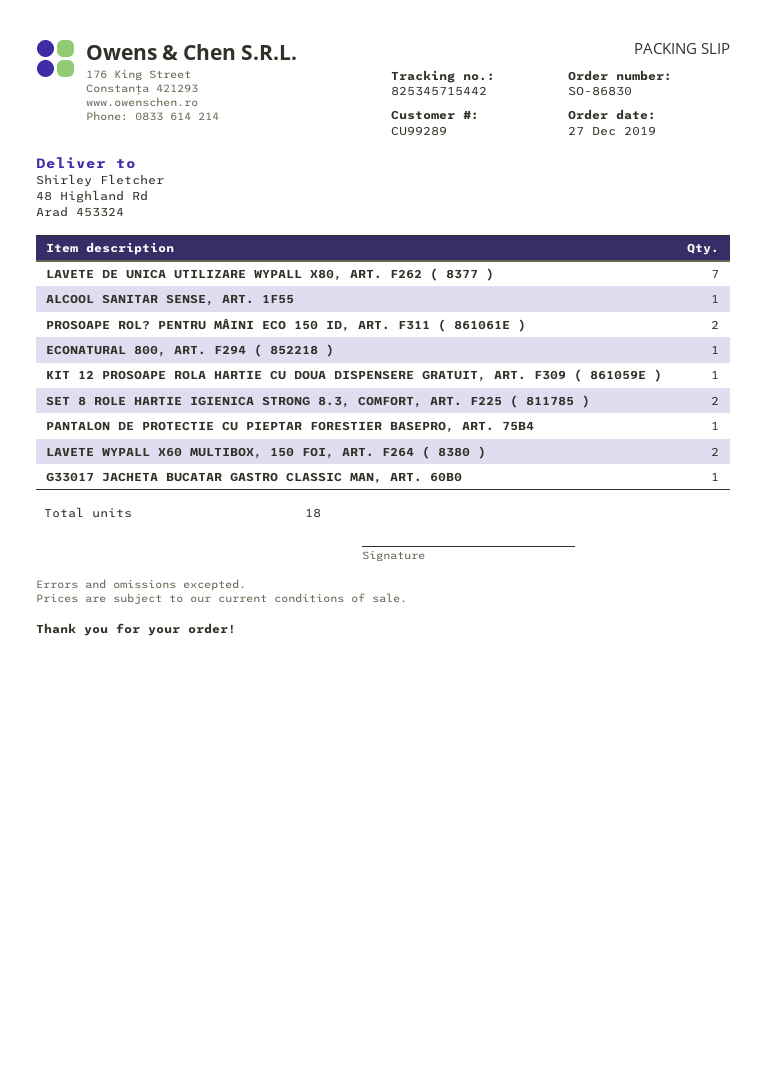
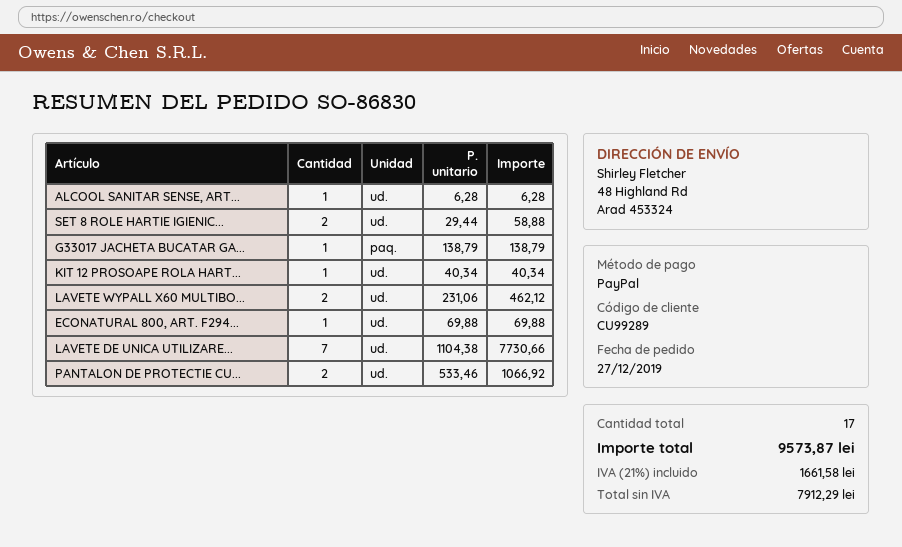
PROSOAPE ROL? PENTRU MÂINI ECO 150 ID, ART. F311 ( 861061E ): 2 -> none
PANTALON DE PROTECTIE CU PIEPTAR FORESTIER BASEPRO, ART. 75B4: 1 -> 2
total quantity: 18 -> 17

